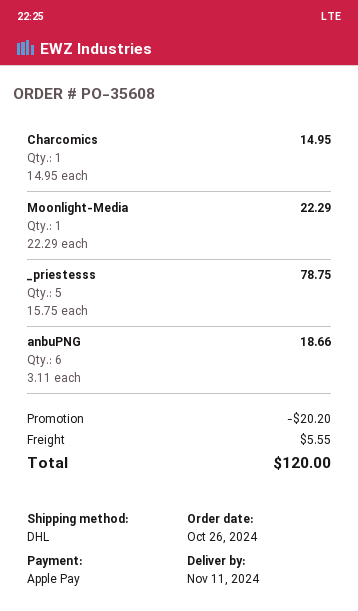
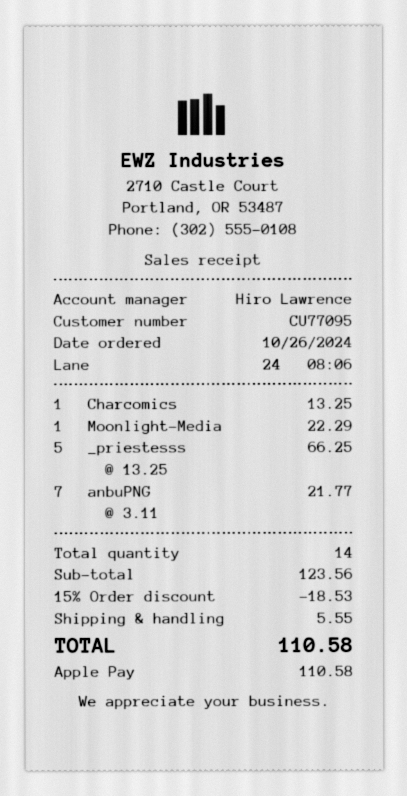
Charcomics: 1 x 14.95 = 14.95 -> 1 x 13.25 = 13.25
_priestesss: 5 x 15.75 = 78.75 -> 5 x 13.25 = 66.25
anbuPNG: 6 x 3.11 = 18.66 -> 7 x 3.11 = 21.77
discount: 20.20 -> 18.53
total: 120.00 -> 110.58

